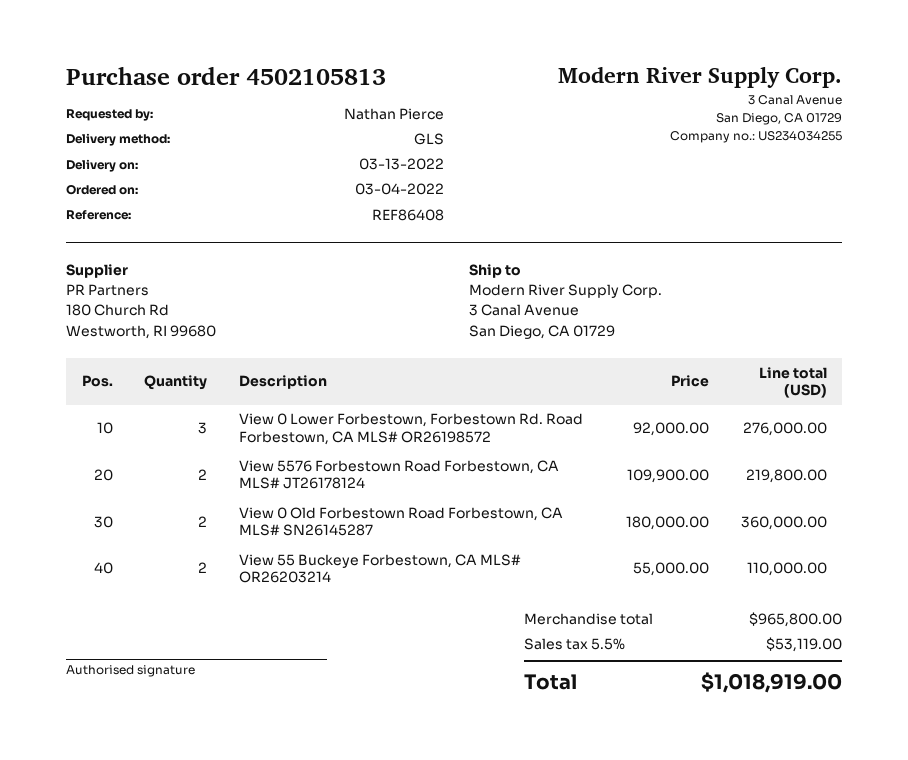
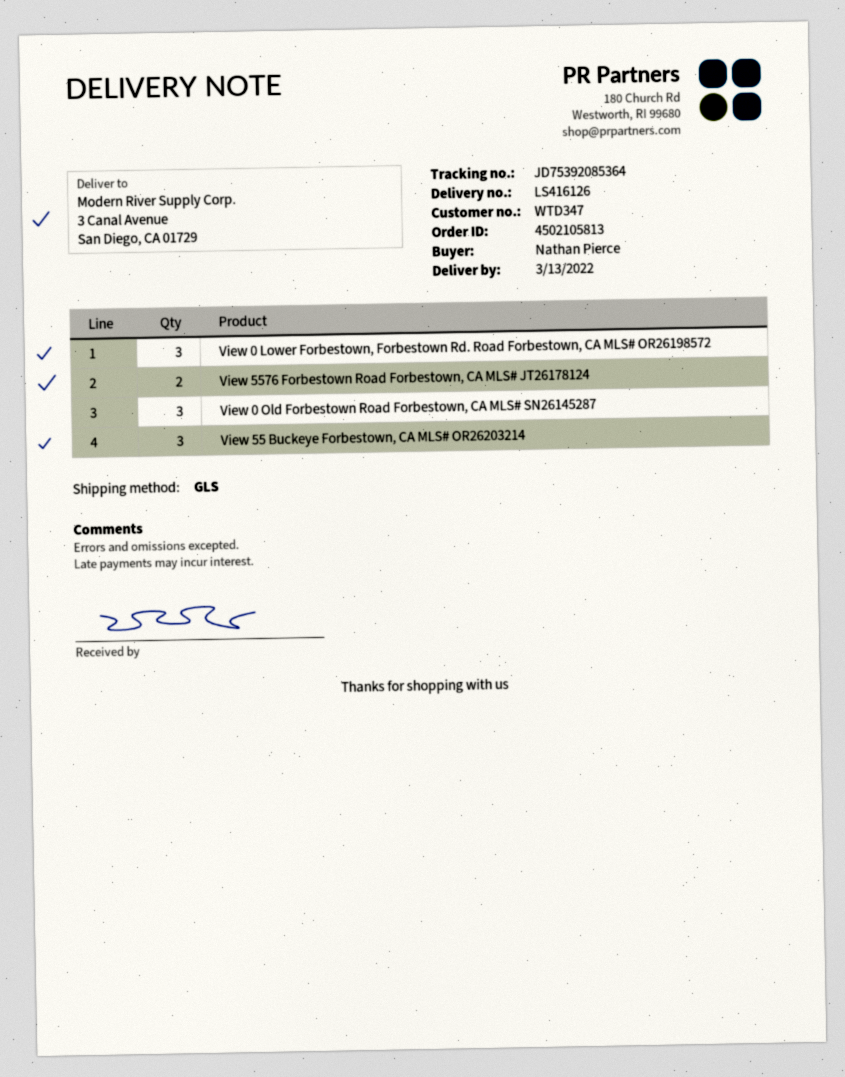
View 0 Old Forbestown Road Forbestown, CA MLS# SN26145287: 2 -> 3
View 55 Buckeye Forbestown, CA MLS# OR26203214: 2 -> 3

